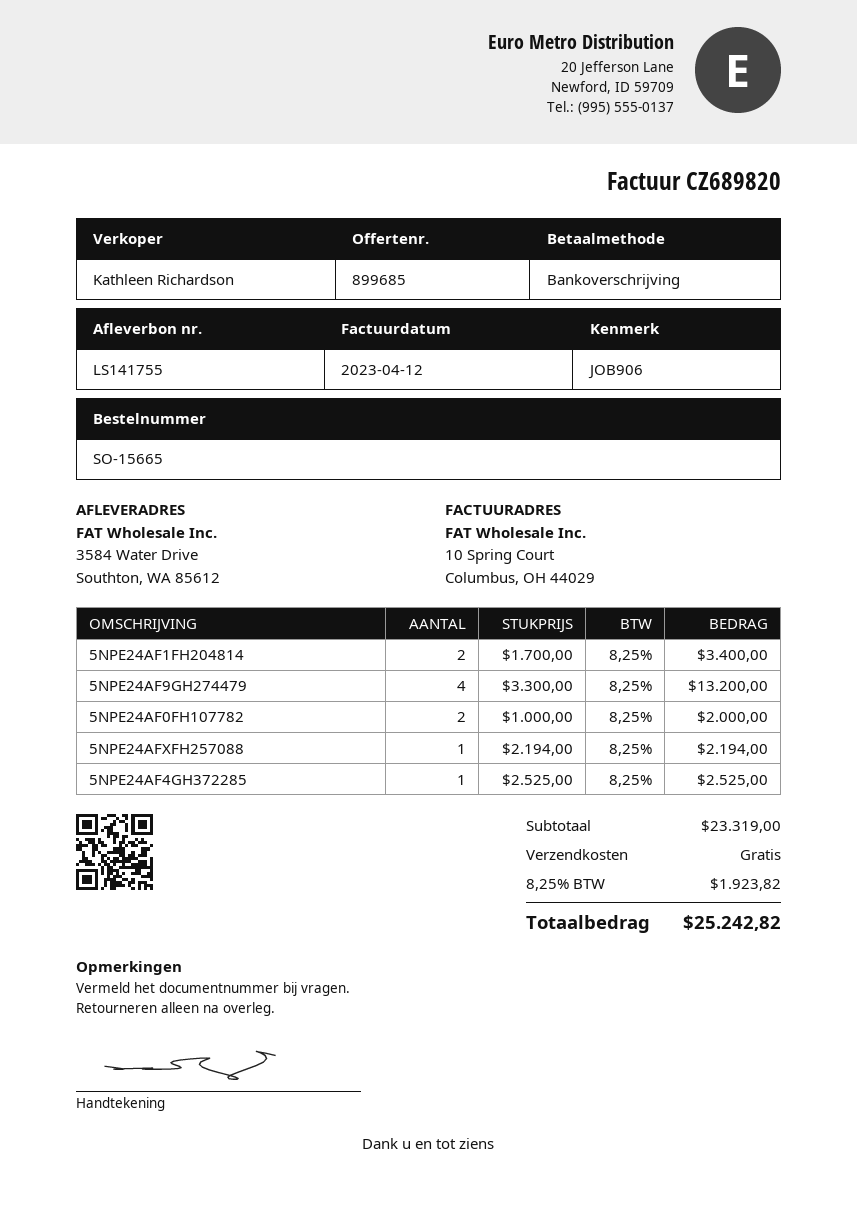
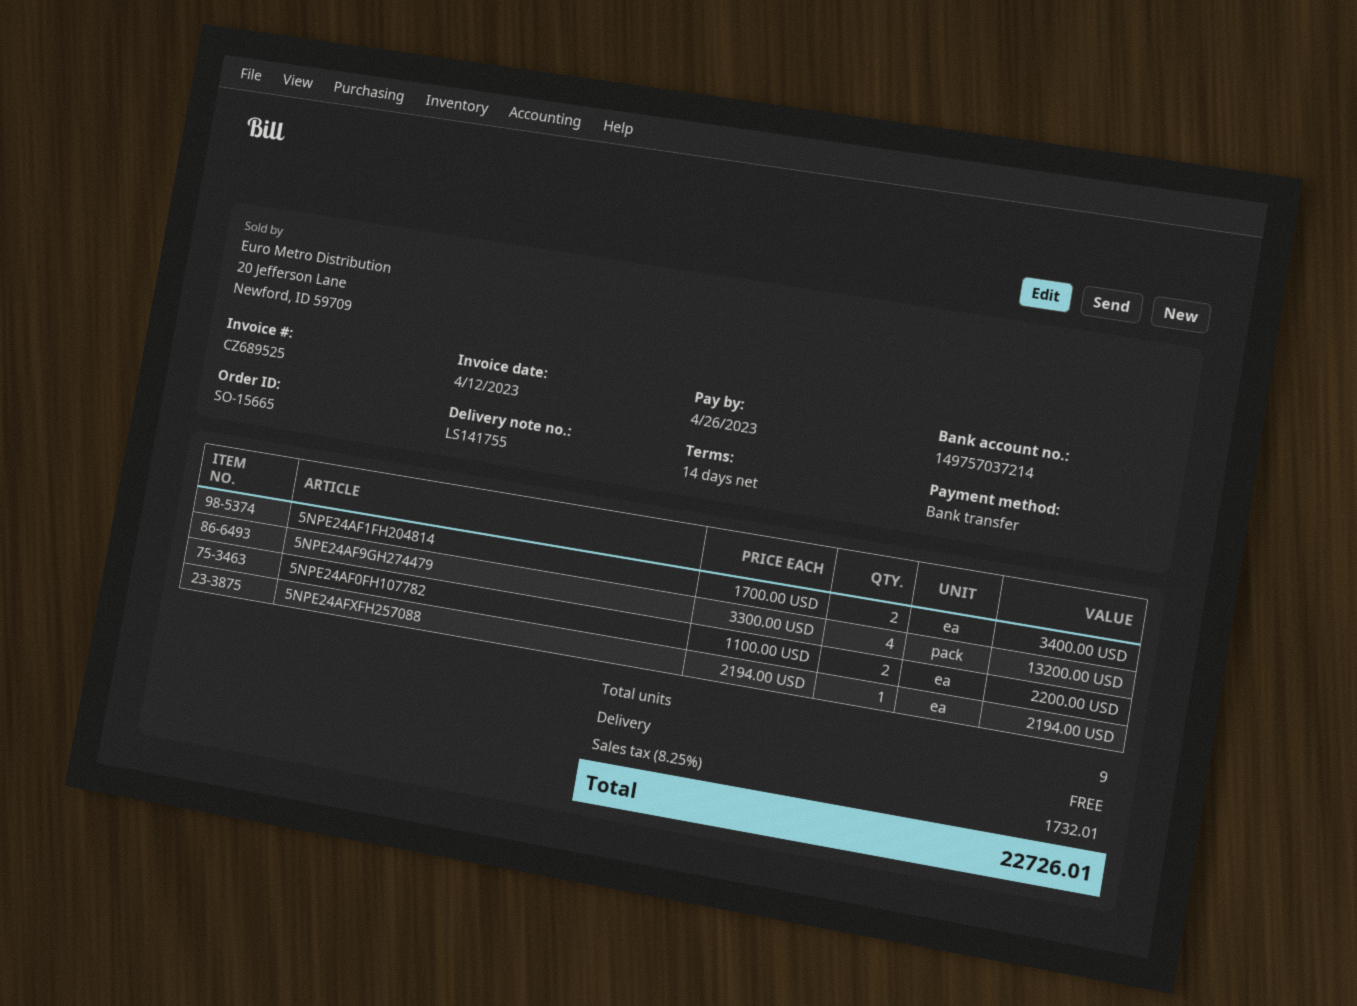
invoice number: CZ689820 -> CZ689525
5NPE24AF0FH107782: 2 x 1000.00 = 2000.00 -> 2 x 1100.00 = 2200.00
5NPE24AF4GH372285: 1 x 2525.00 = 2525.00 -> none
tax: 8.25% = 1923.82 -> 8.25% = 1732.01
total: 25242.82 -> 22726.01

